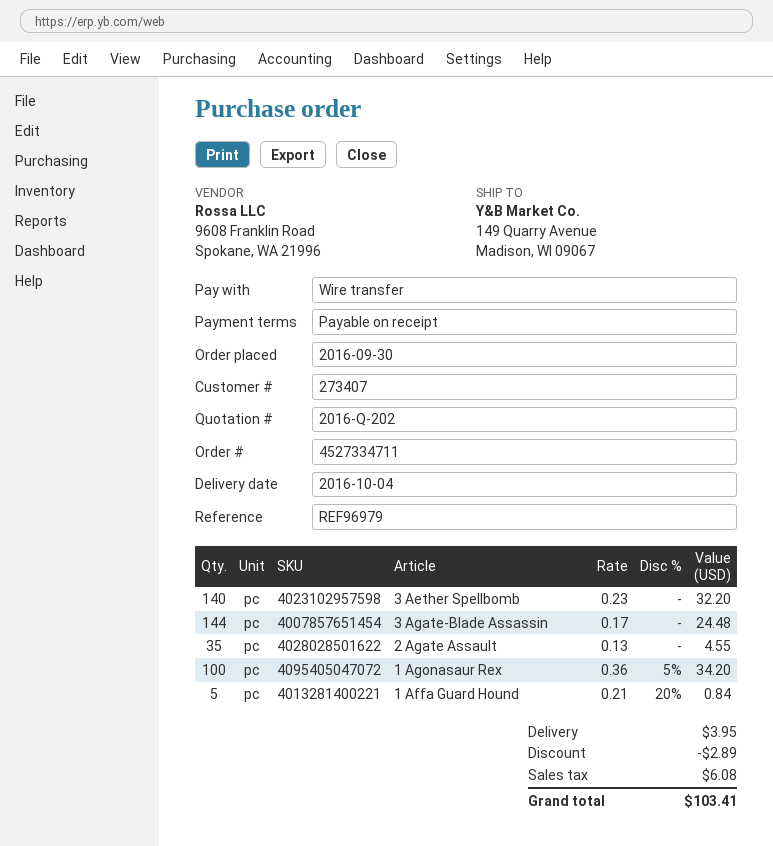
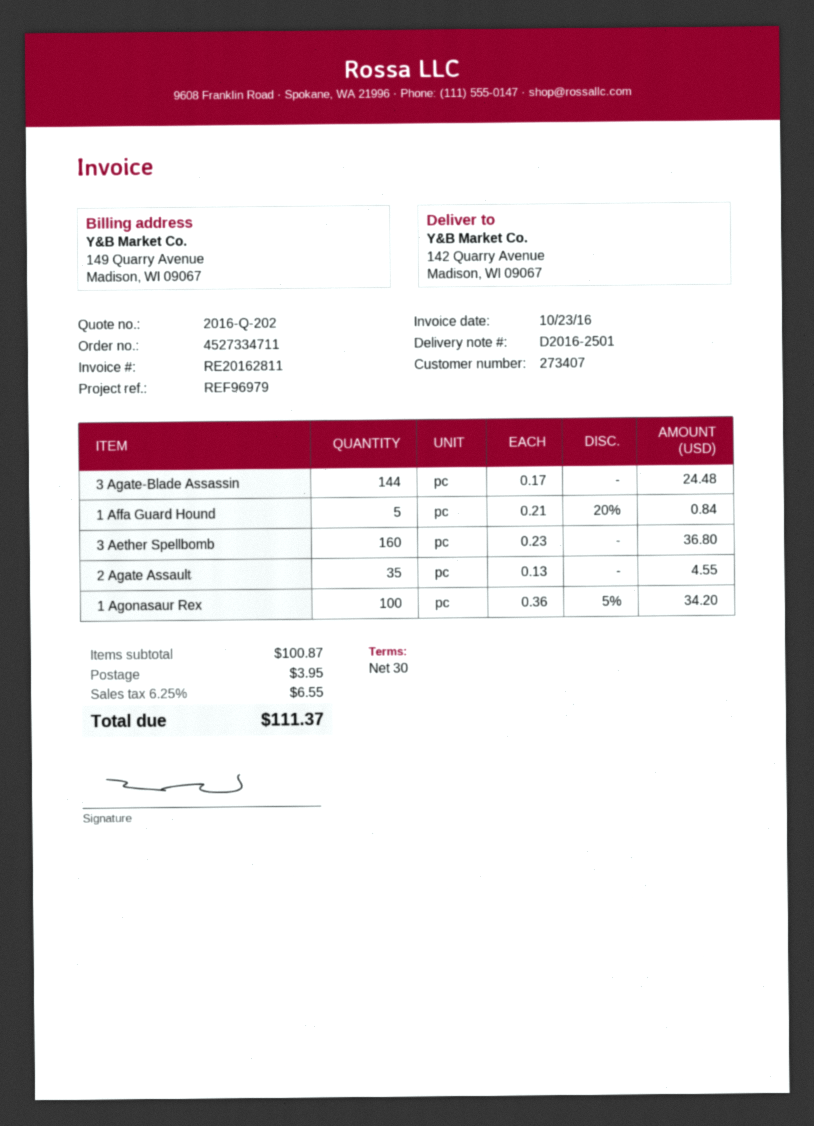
payment terms: on receipt -> 30 days
ship to: 149 Quarry Avenue, Madison, WI 09067 -> 142 Quarry Avenue, Madison, WI 09067
3 Aether Spellbomb: 140 x 0.23 = 32.20 -> 160 x 0.23 = 36.80
discount: 2.89 -> none
tax: 6.08 -> 6.55
total: 103.41 -> 111.37

